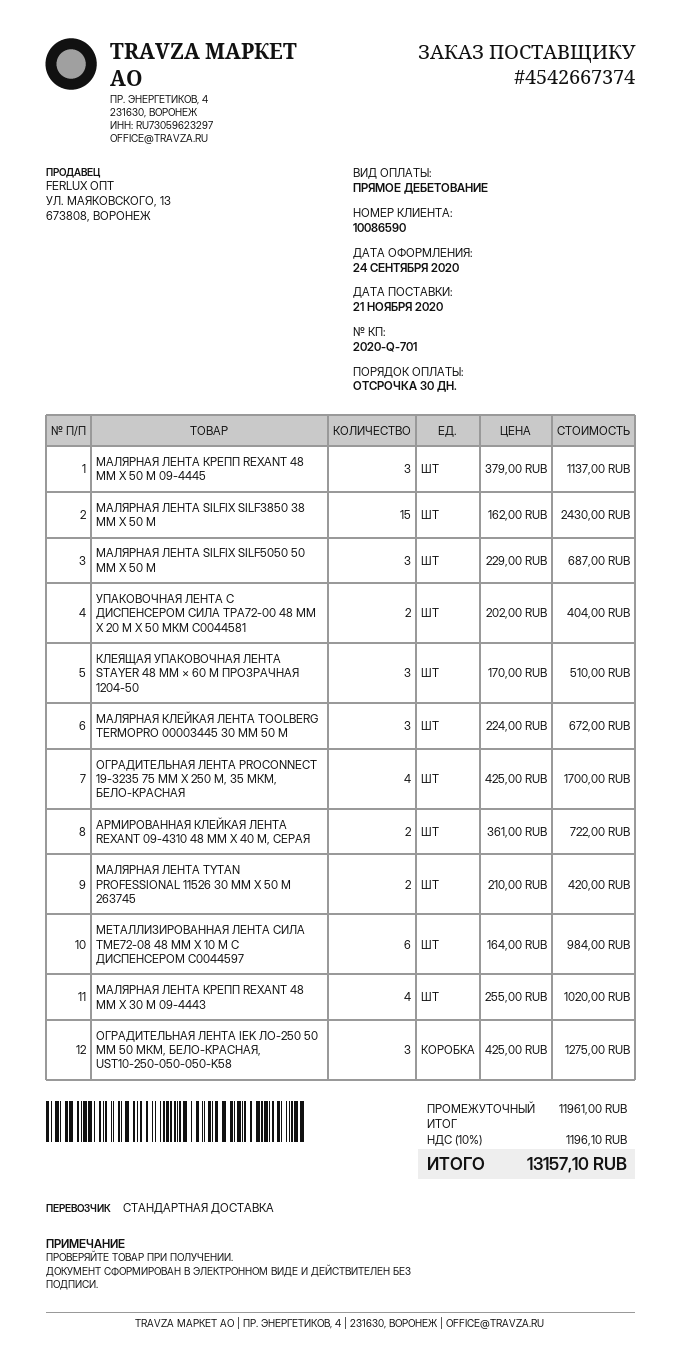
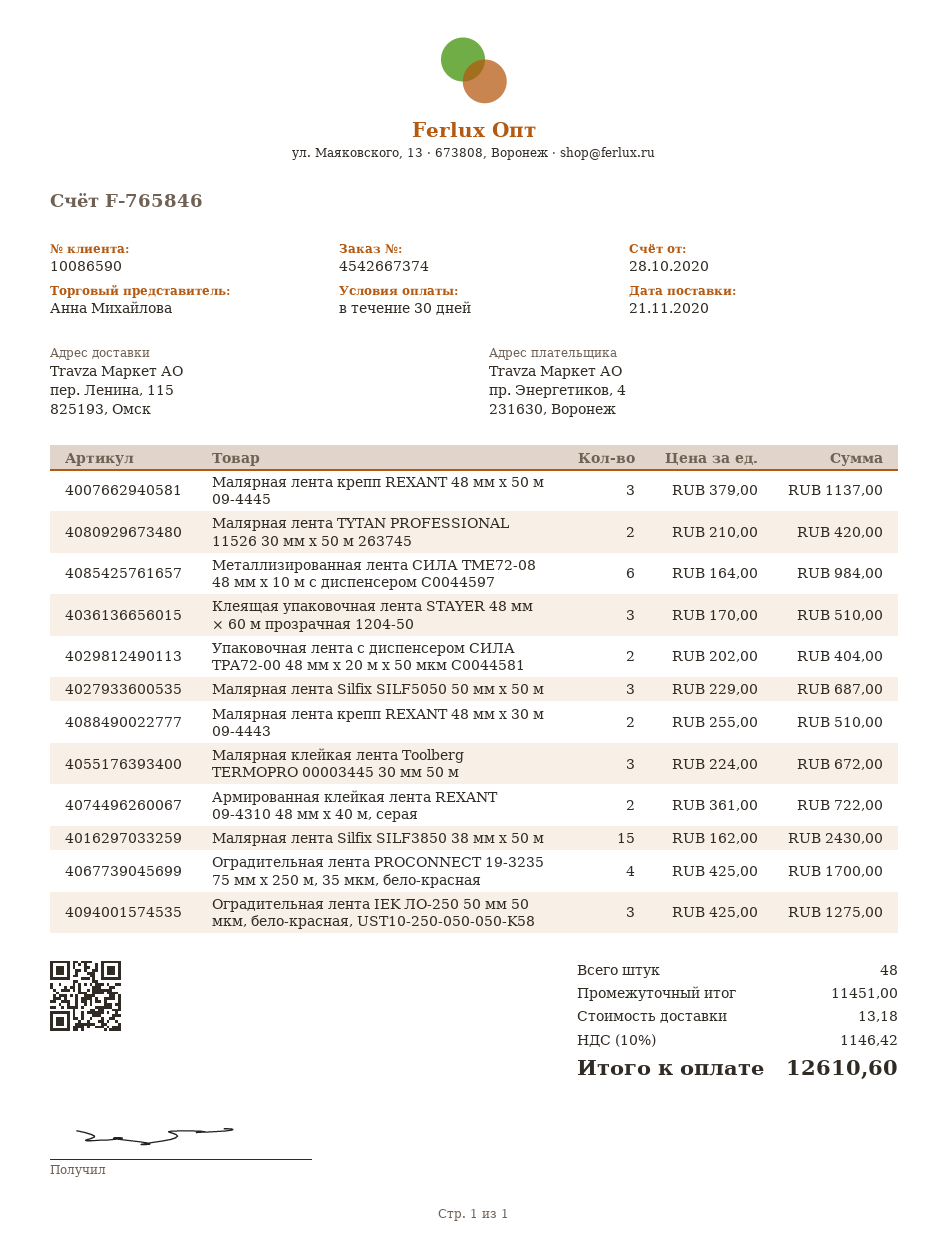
МАЛЯРНАЯ ЛЕНТА КРЕПП REXANT 48 ММ Х 30 М 09-4443: 4 x 255.00 = 1020.00 -> 2 x 255.00 = 510.00
subtotal: 11961.00 -> 11451.00
shipping: none -> 13.18
tax: 10% = 1196.10 -> 10% = 1146.42
total: 13157.10 -> 12610.60

